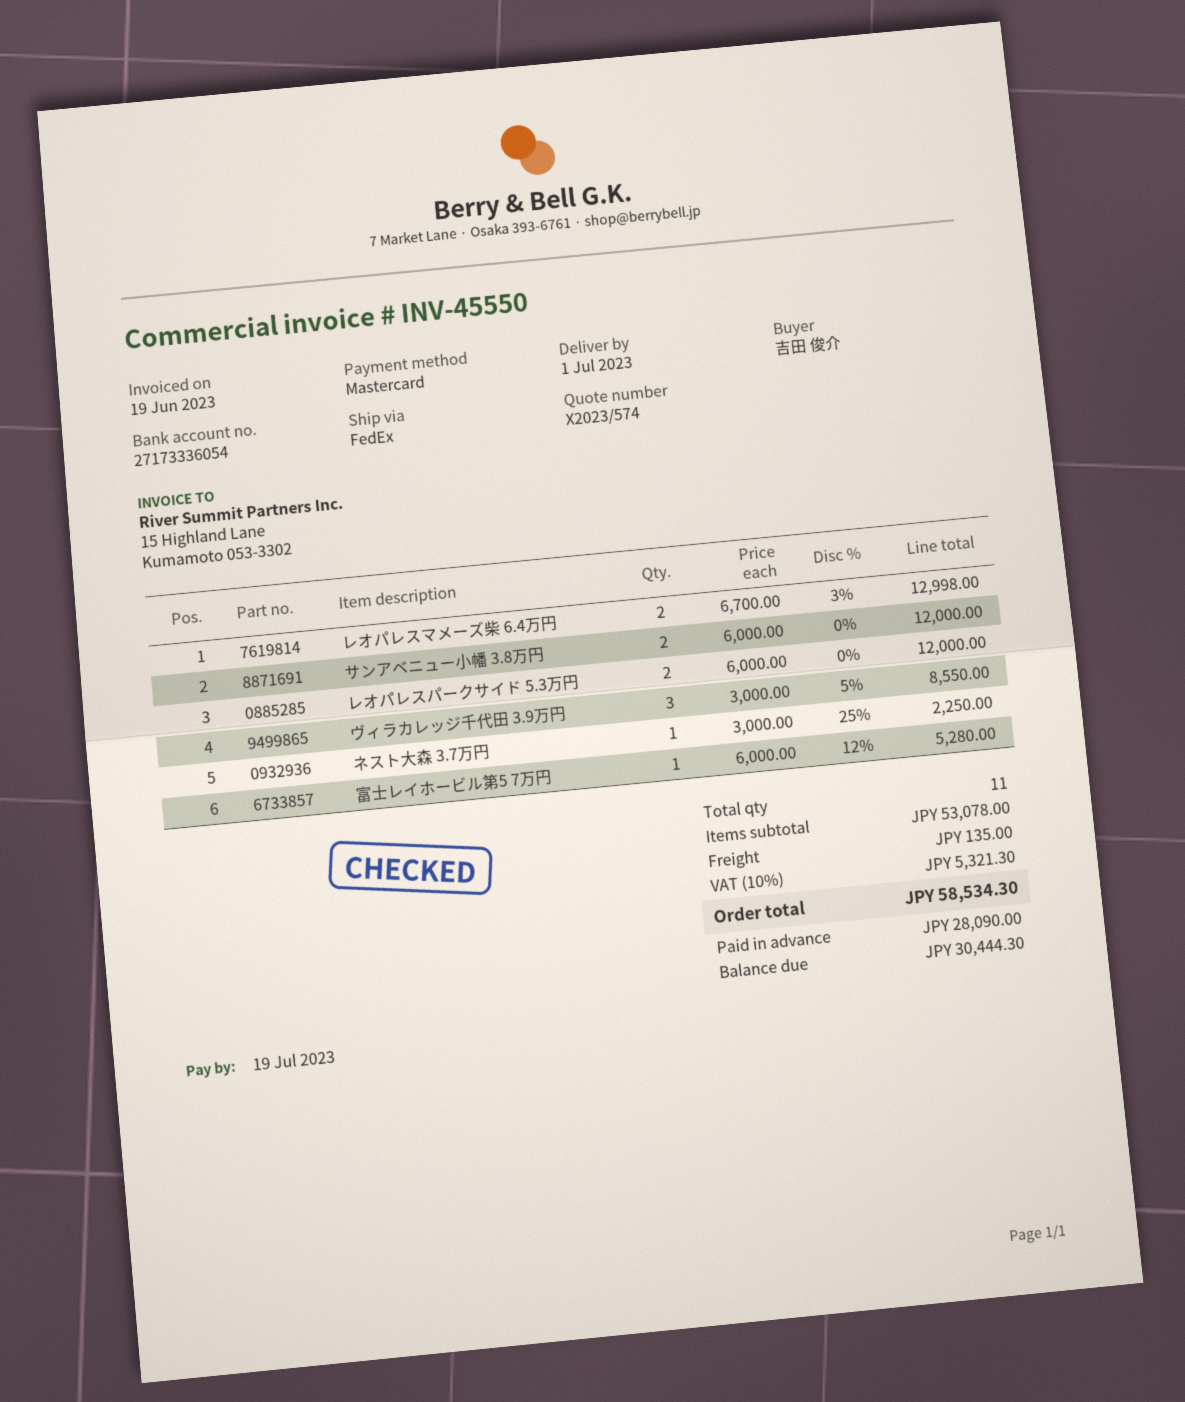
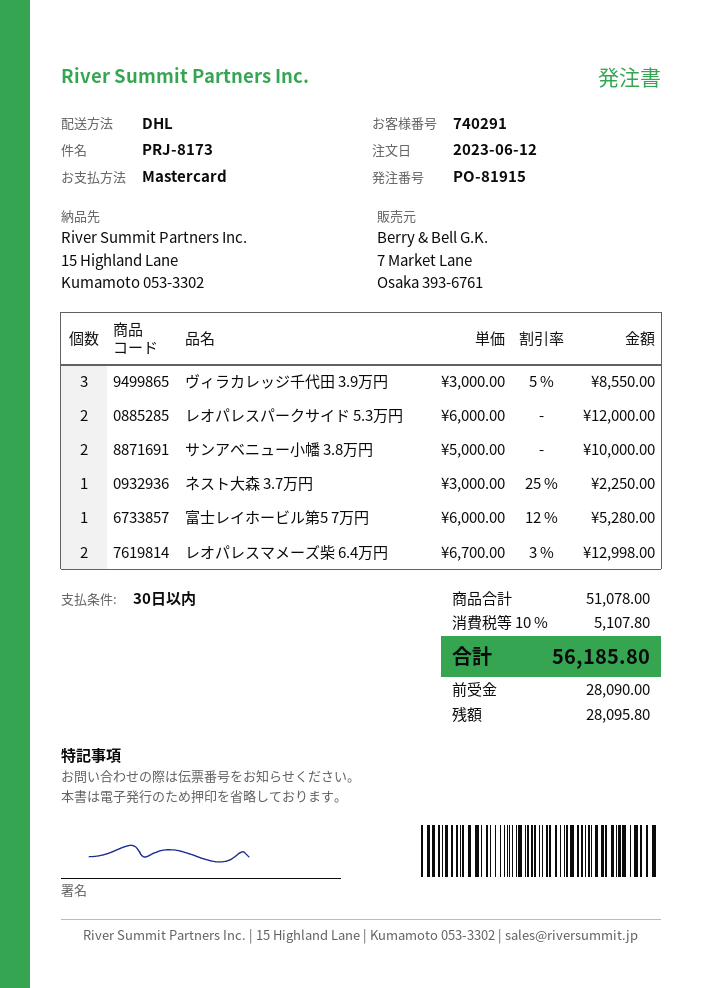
shipping method: FedEx -> DHL
サンアベニュー小幡 3.8万円: 2 x 6000.00 = 12000.00 -> 2 x 5000.00 = 10000.00
subtotal: 53078.00 -> 51078.00
shipping: 135.00 -> none
tax: 10% = 5321.30 -> 10% = 5107.80
total: 58534.30 -> 56185.80
balance: 30444.30 -> 28095.80

